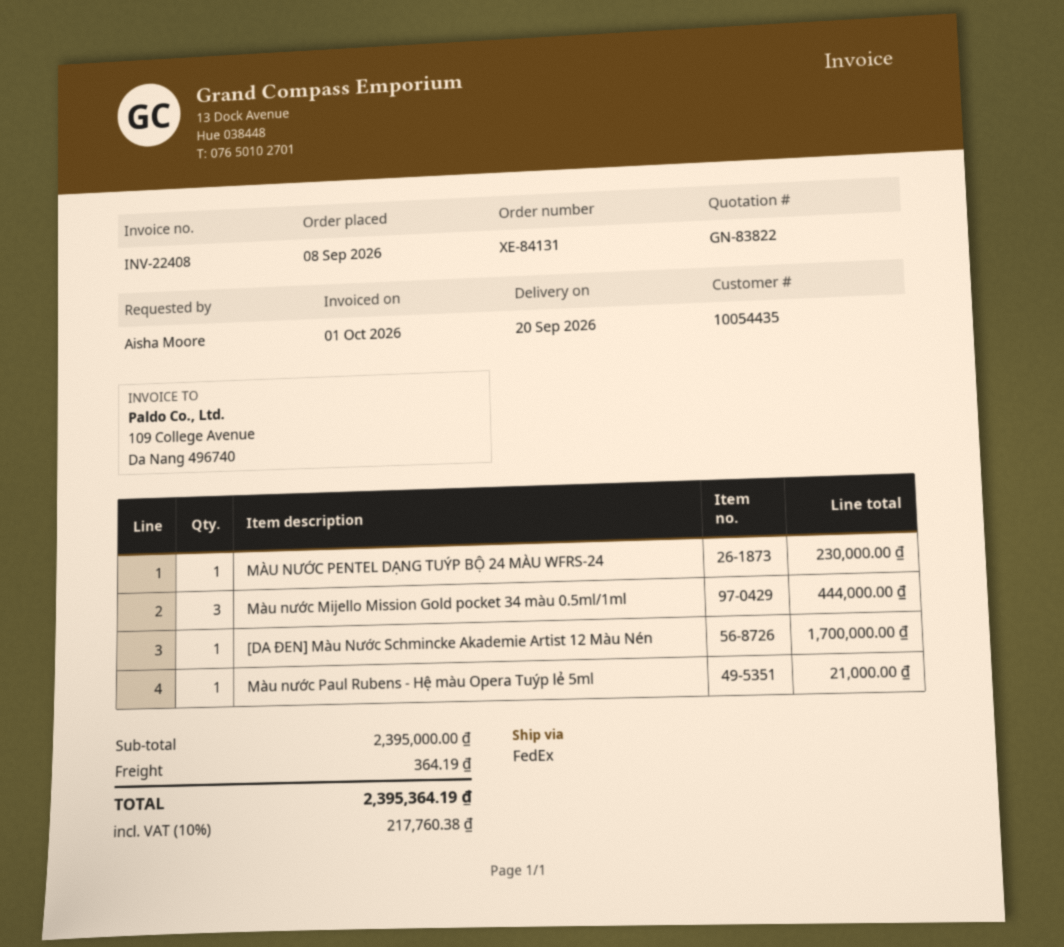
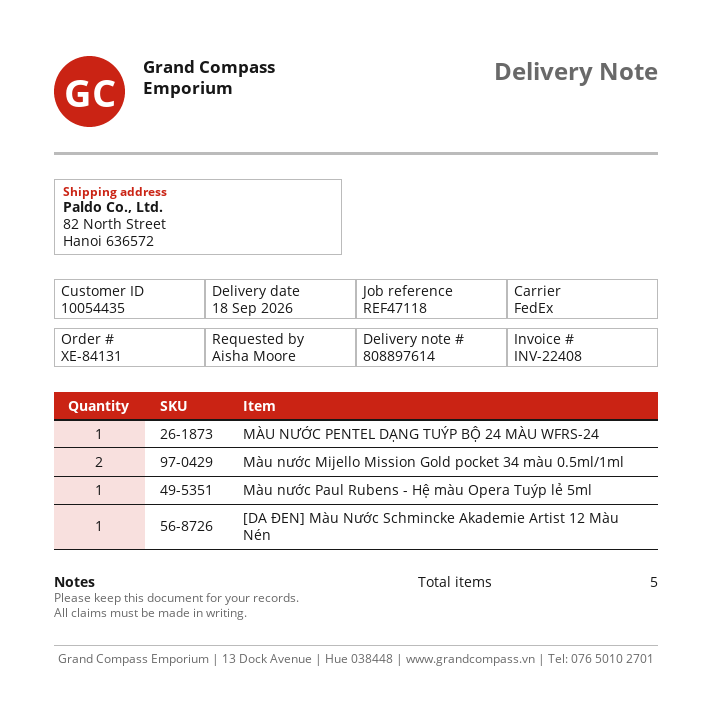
delivery date: 2026-09-20 -> 2026-09-18
Màu nước Mijello Mission Gold pocket 34 màu 0.5ml/1ml: 3 -> 2

